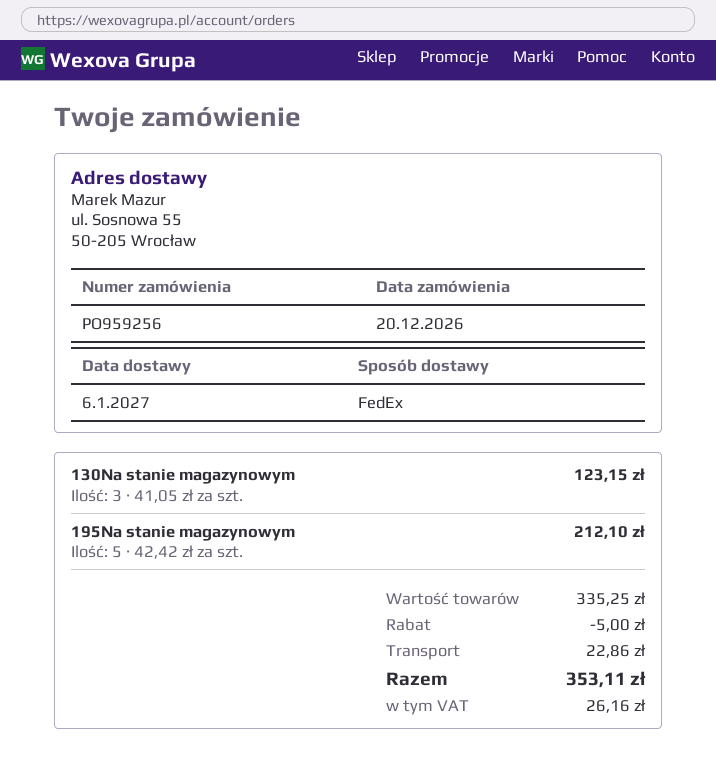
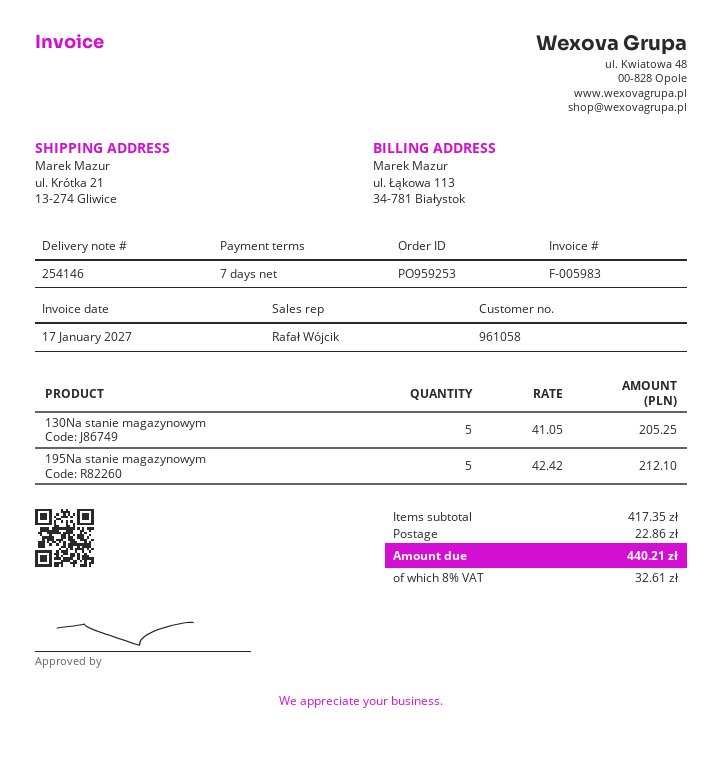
order number: PO959256 -> PO959253
ship to: ul. Sosnowa 55, 50-205 Wrocław -> ul. Krótka 21, 13-274 Gliwice
130Na stanie magazynowym: 3 x 41.05 = 123.15 -> 5 x 41.05 = 205.25
subtotal: 335.25 -> 417.35
discount: 5.00 -> none
tax: 26.16 -> 32.61
total: 353.11 -> 440.21

